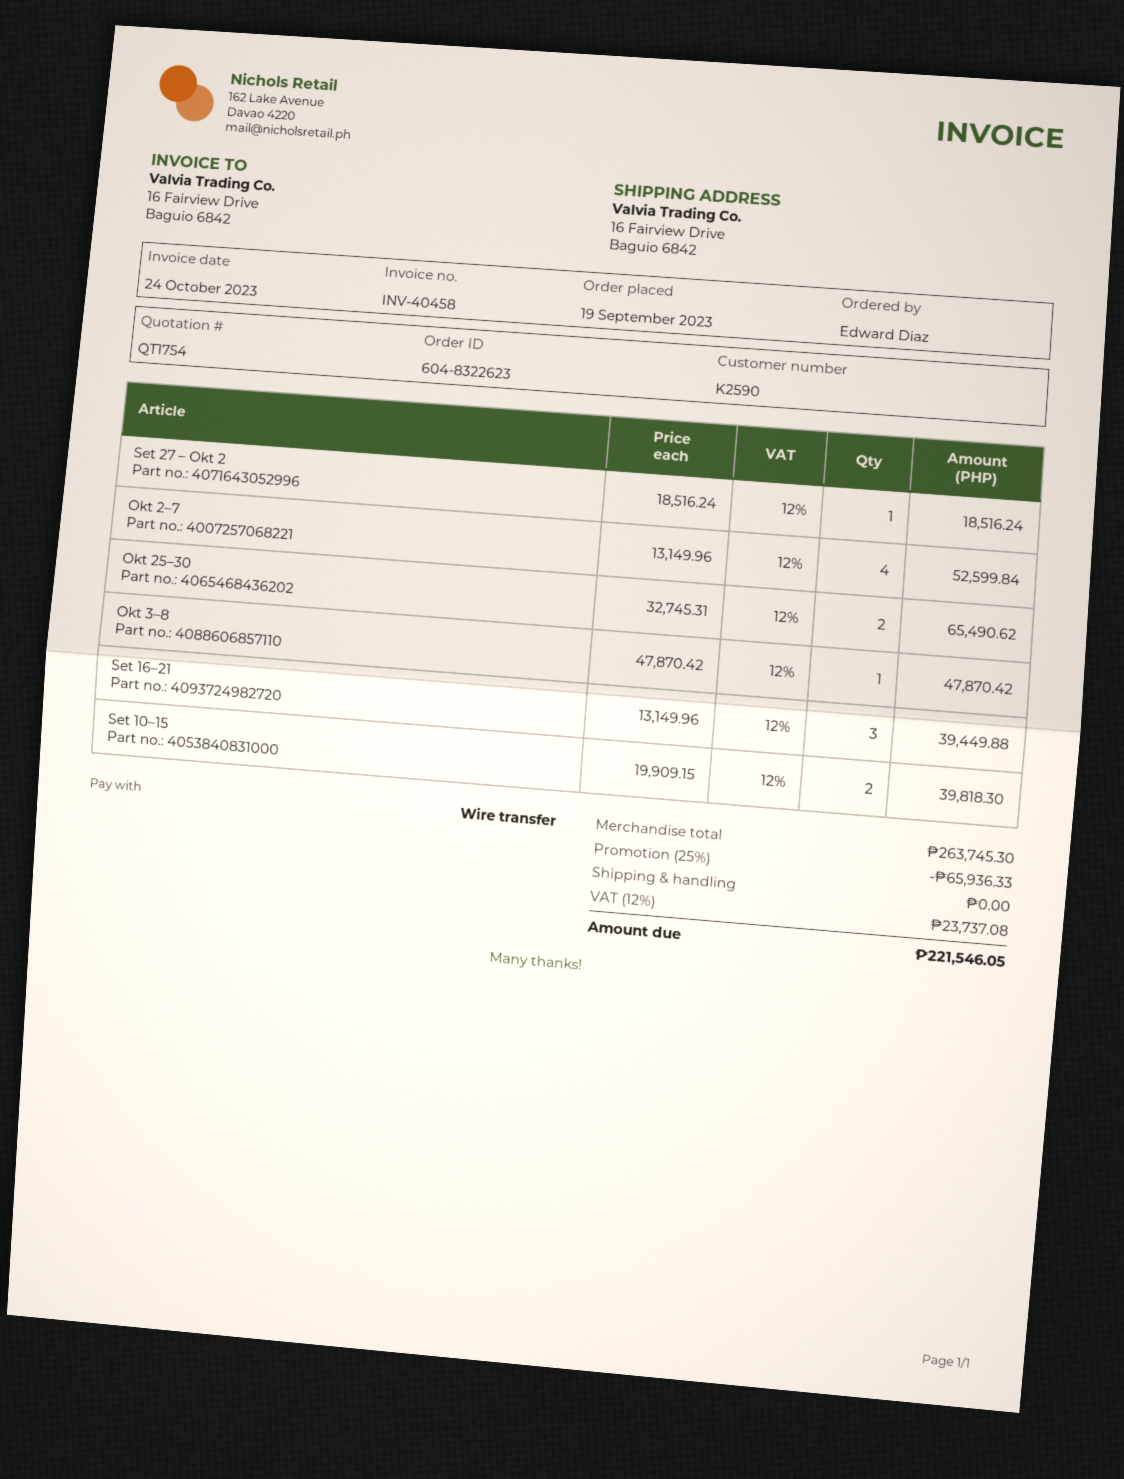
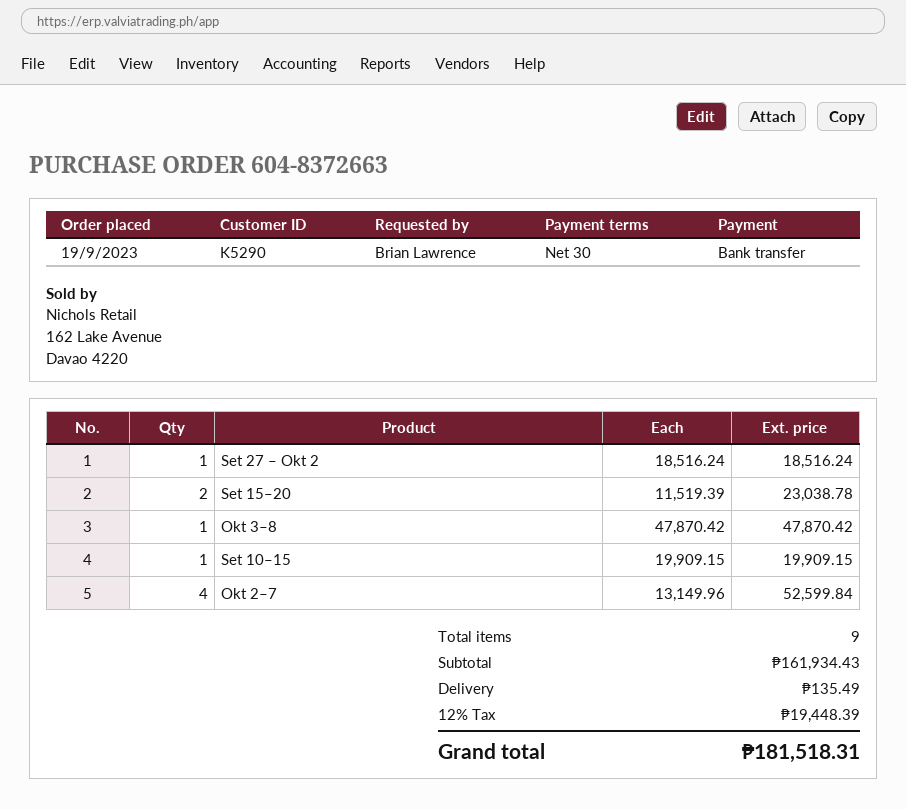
order number: 604-8322623 -> 604-8372663
customer number: K2590 -> K5290
ordered by: Edward Diaz -> Brian Lawrence
Okt 25–30: 2 x 32745.31 = 65490.62 -> none
Set 16–21: 3 x 13149.96 = 39449.88 -> none
Set 10–15: 2 x 19909.15 = 39818.30 -> 1 x 19909.15 = 19909.15
Set 15–20: none -> 2 x 11519.39 = 23038.78
subtotal: 263745.30 -> 161934.43
discount: 25% = 65936.33 -> none
shipping: 0.00 -> 135.49
tax: 12% = 23737.08 -> 12% = 19448.39
total: 221546.05 -> 181518.31

